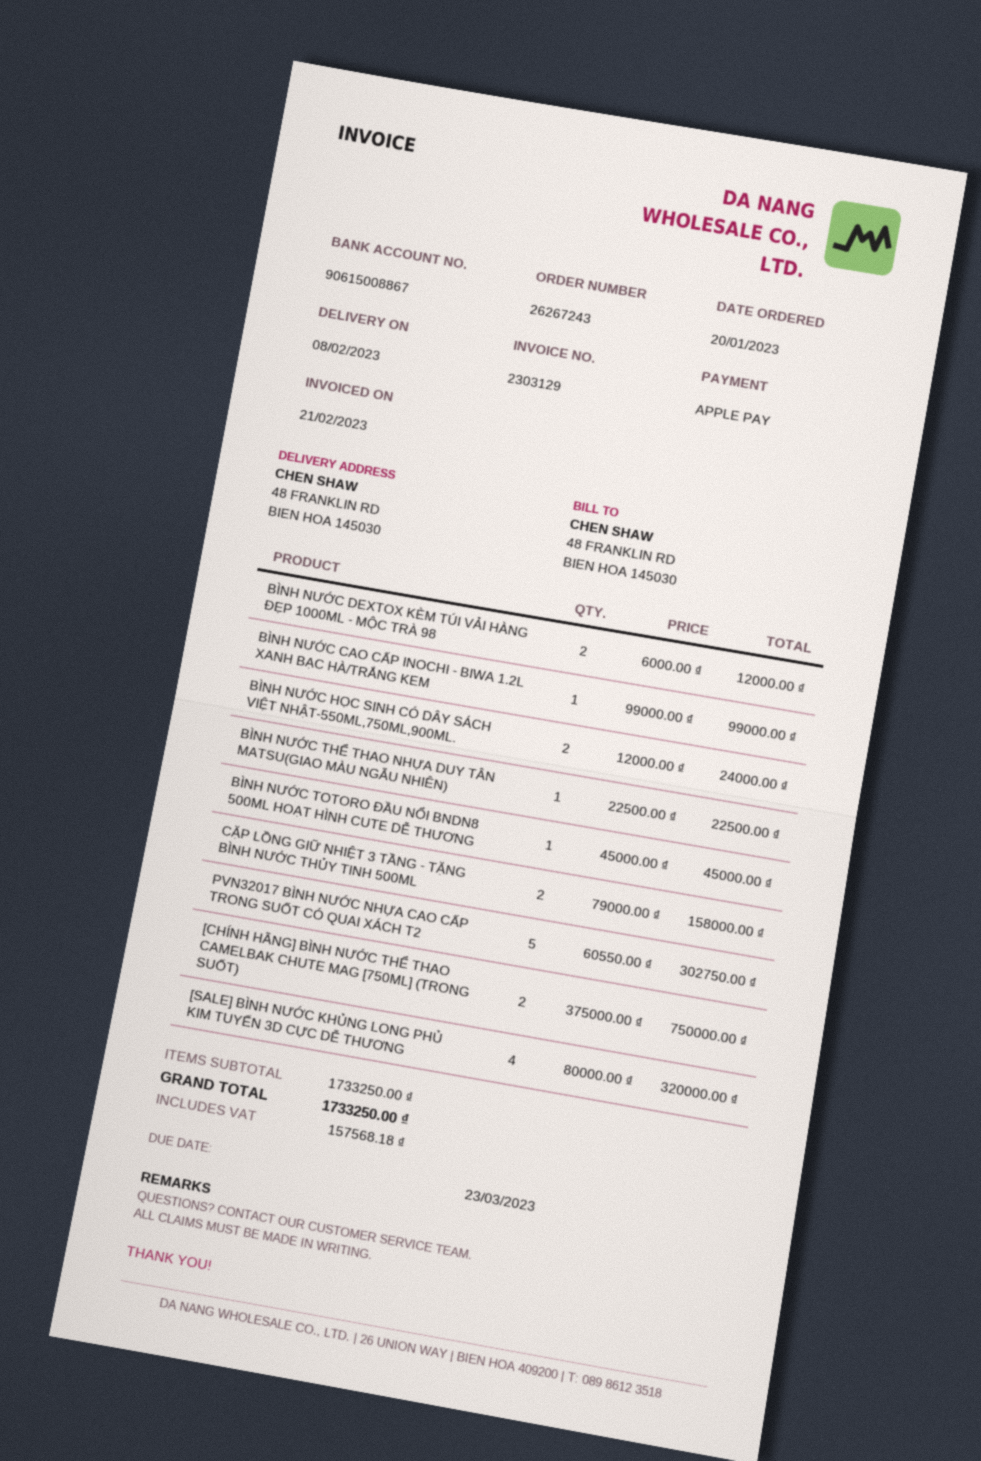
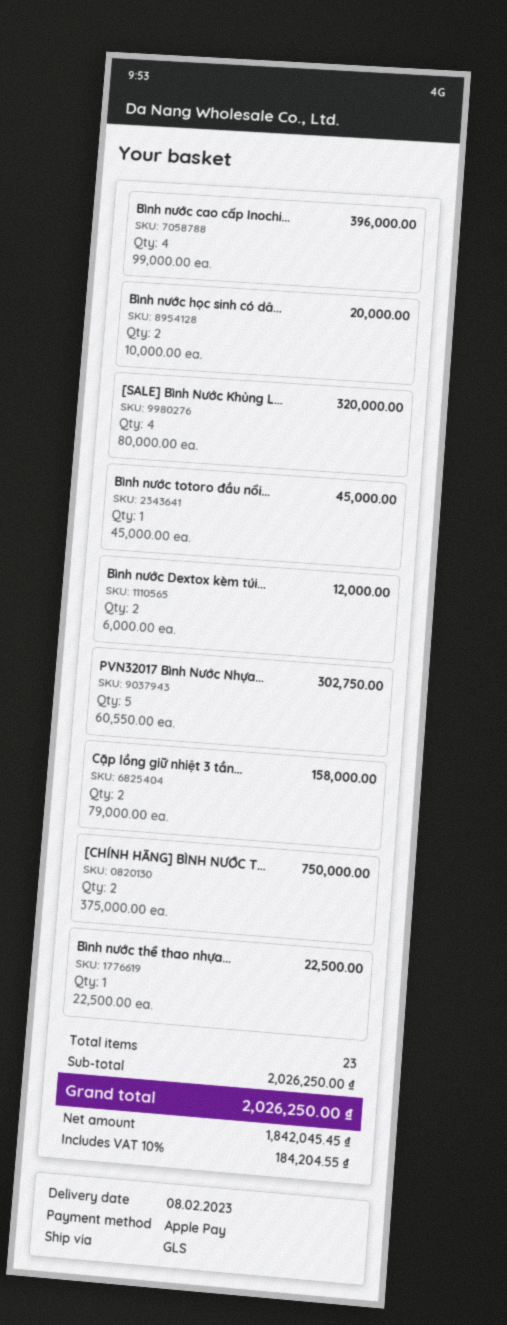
BÌNH NƯỚC CAO CẤP INOCHI - BIWA 1.2L XANH BẠC HÀ/TRẮNG KEM: 1 x 99000.00 = 99000.00 -> 4 x 99000.00 = 396000.00
BÌNH NƯỚC HỌC SINH CÓ DÂY SÁCH VIỆT NHẬT-550ML,750ML,900ML.: 2 x 12000.00 = 24000.00 -> 2 x 10000.00 = 20000.00
subtotal: 1733250.00 -> 2026250.00
tax: 157568.18 -> 184204.55
total: 1733250.00 -> 2026250.00

